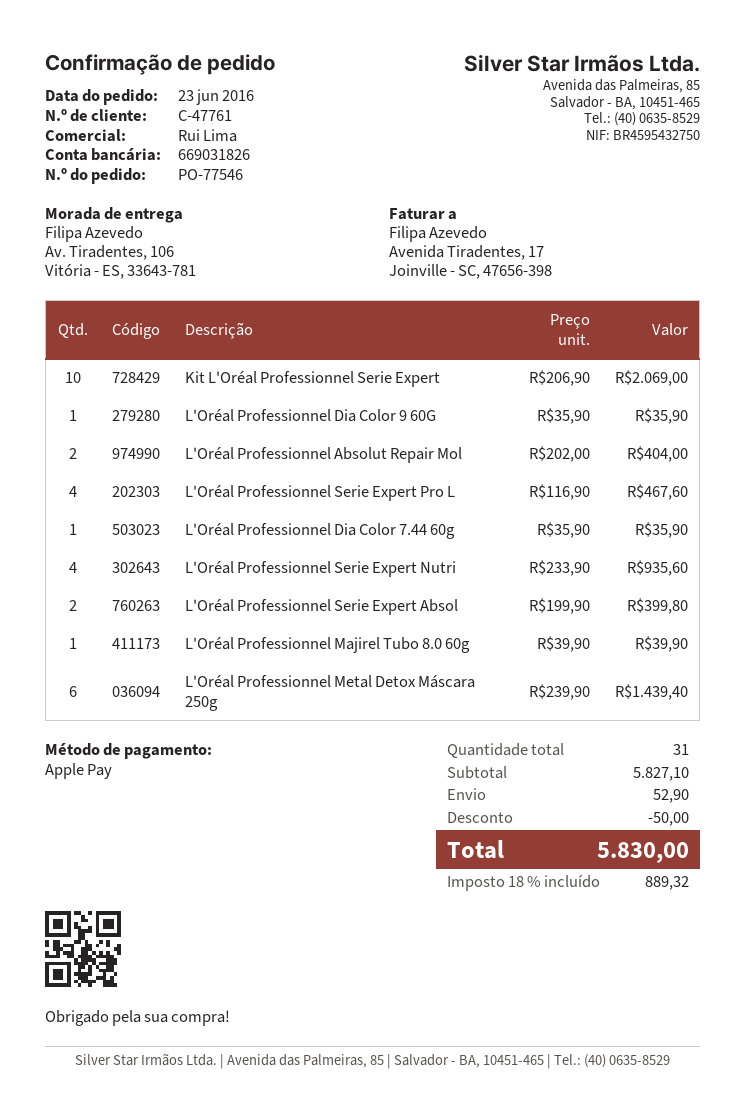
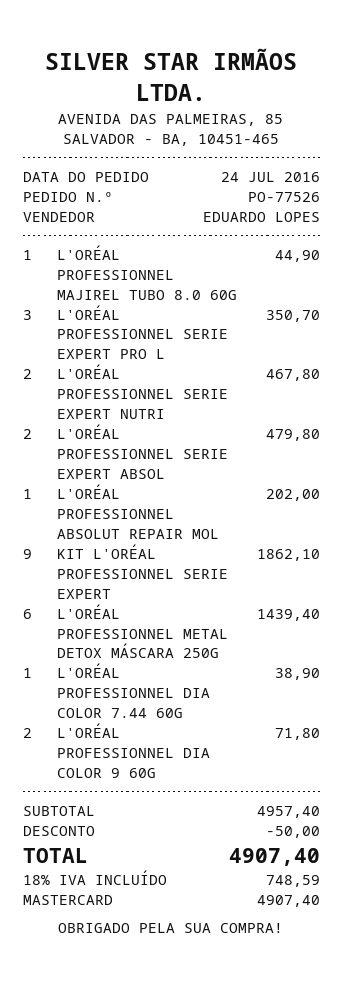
order number: PO-77546 -> PO-77526
order date: 2016-06-23 -> 2016-07-24
sales rep: Rui Lima -> EDUARDO LOPES
payment method: Apple Pay -> Mastercard
Kit L'Oréal Professionnel Serie Expert: 10 for 2069.00 -> 9 for 1862.10
L'Oréal Professionnel Dia Color 9 60G: 1 for 35.90 -> 2 for 71.80
L'Oréal Professionnel Absolut Repair Mol: 2 for 404.00 -> 1 for 202.00
L'Oréal Professionnel Serie Expert Pro L: 4 for 467.60 -> 3 for 350.70
L'Oréal Professionnel Dia Color 7.44 60g: 1 for 35.90 -> 1 for 38.90
L'Oréal Professionnel Serie Expert Nutri: 4 for 935.60 -> 2 for 467.80
L'Oréal Professionnel Serie Expert Absol: 2 for 399.80 -> 2 for 479.80
L'Oréal Professionnel Majirel Tubo 8.0 60g: 1 for 39.90 -> 1 for 44.90
subtotal: 5827.10 -> 4957.40
shipping: 52.90 -> none
tax: 18% = 889.32 -> 18% = 748.59
total: 5830.00 -> 4907.40

